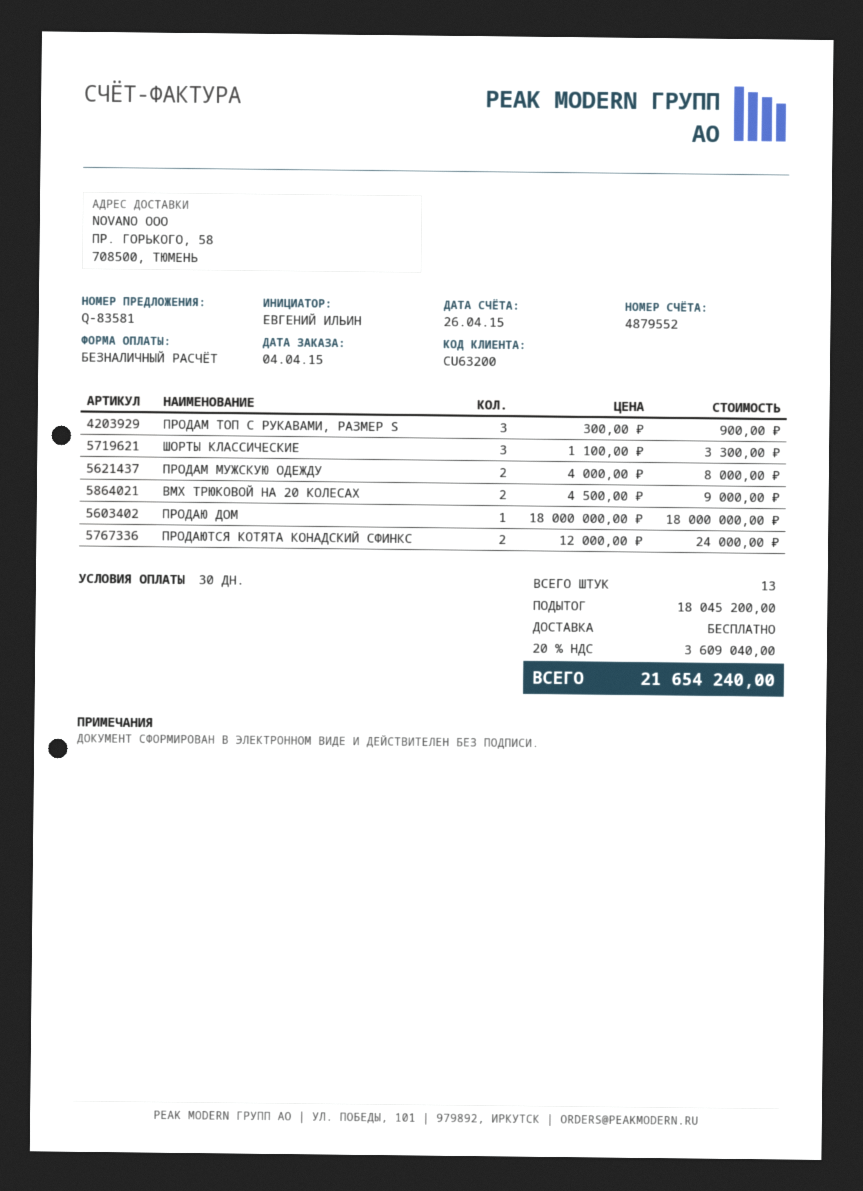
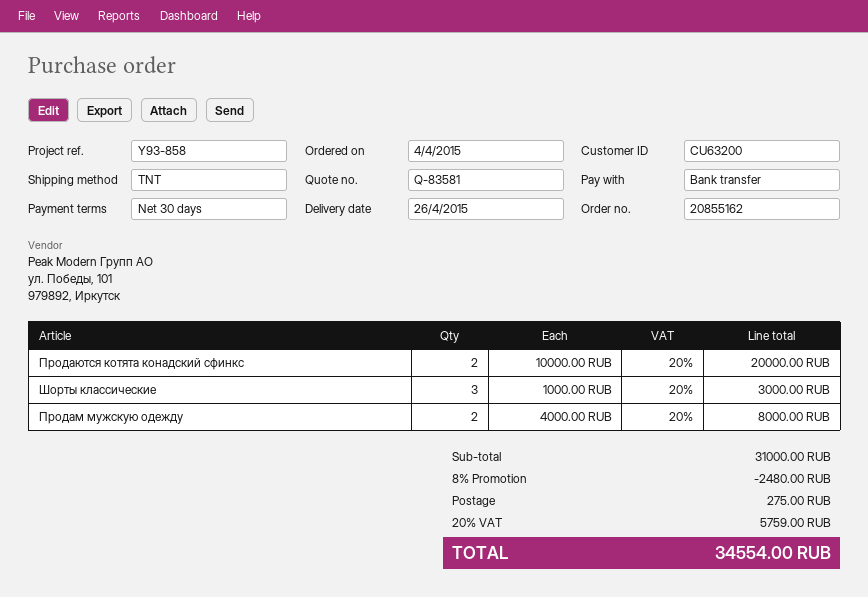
ПРОДАМ ТОП С РУКАВАМИ, РАЗМЕР S: 3 x 300.00 = 900.00 -> none
ШОРТЫ КЛАССИЧЕСКИЕ: 3 x 1100.00 = 3300.00 -> 3 x 1000.00 = 3000.00
BMX ТРЮКОВОЙ НА 20 КОЛЕСАХ: 2 x 4500.00 = 9000.00 -> none
ПРОДАЮ ДОМ: 1 x 18000000.00 = 18000000.00 -> none
ПРОДАЮТСЯ КОТЯТА КОНАДСКИЙ СФИНКС: 2 x 12000.00 = 24000.00 -> 2 x 10000.00 = 20000.00
subtotal: 18045200.00 -> 31000.00
discount: none -> 8% = 2480.00
shipping: 0.00 -> 275.00
tax: 20% = 3609040.00 -> 20% = 5759.00
total: 21654240.00 -> 34554.00

